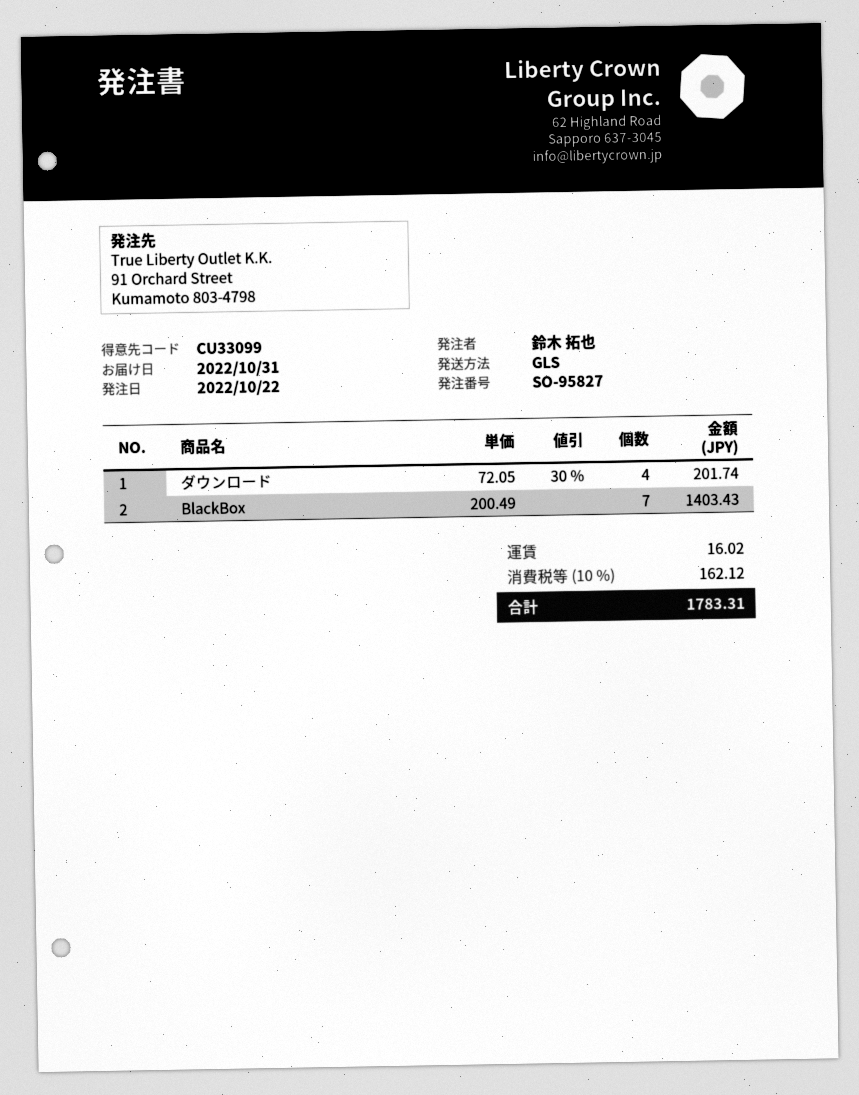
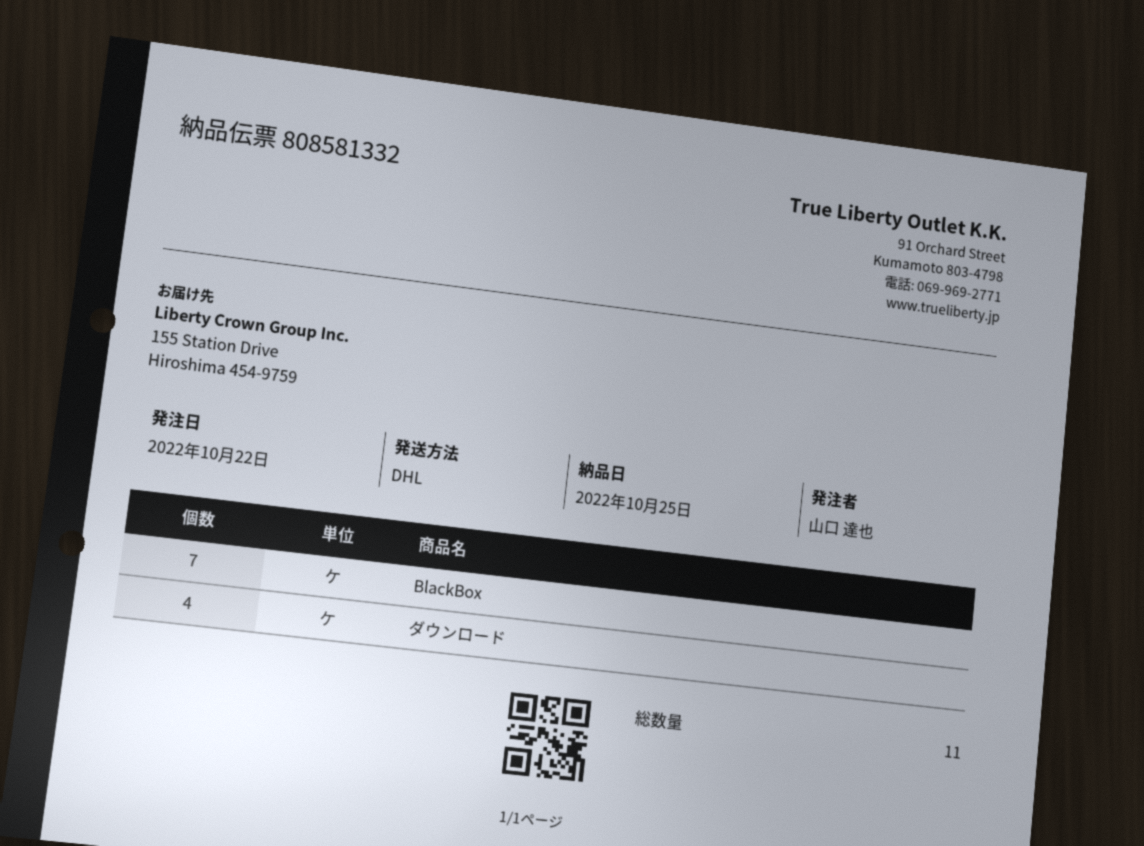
delivery date: 2022-10-31 -> 2022-10-25
ordered by: 鈴木 拓也 -> 山口 達也
shipping method: GLS -> DHL

